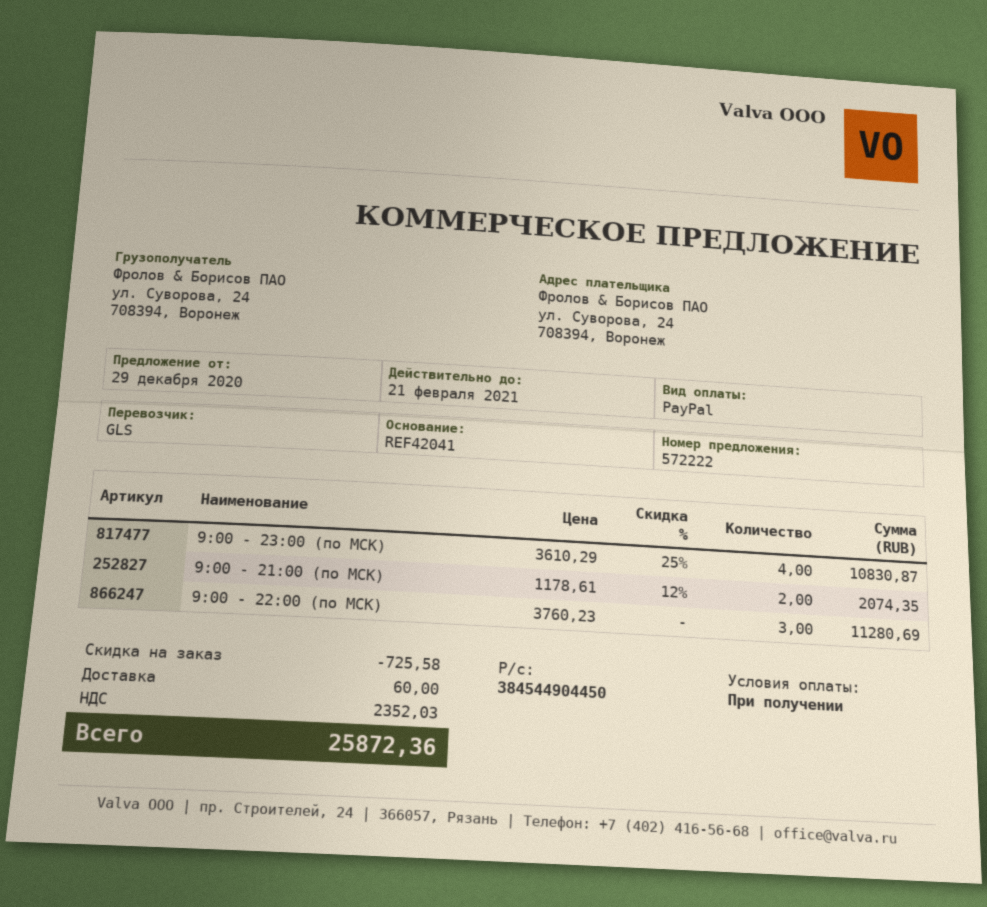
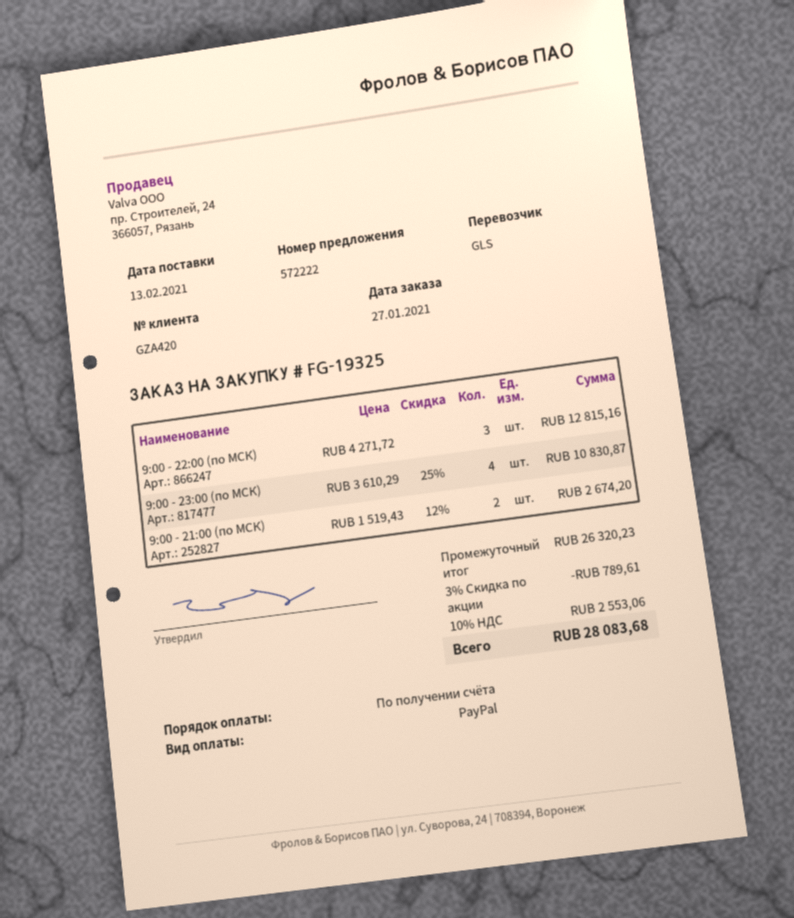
9:00 - 21:00 (по МСК): 2 x 1178.61 - 12% = 2074.35 -> 2 x 1519.43 - 12% = 2674.20
9:00 - 22:00 (по МСК): 3 x 3760.23 = 11280.69 -> 3 x 4271.72 = 12815.16
discount: 725.58 -> 789.61
shipping: 60.00 -> none
tax: 2352.03 -> 2553.06
total: 25872.36 -> 28083.68

